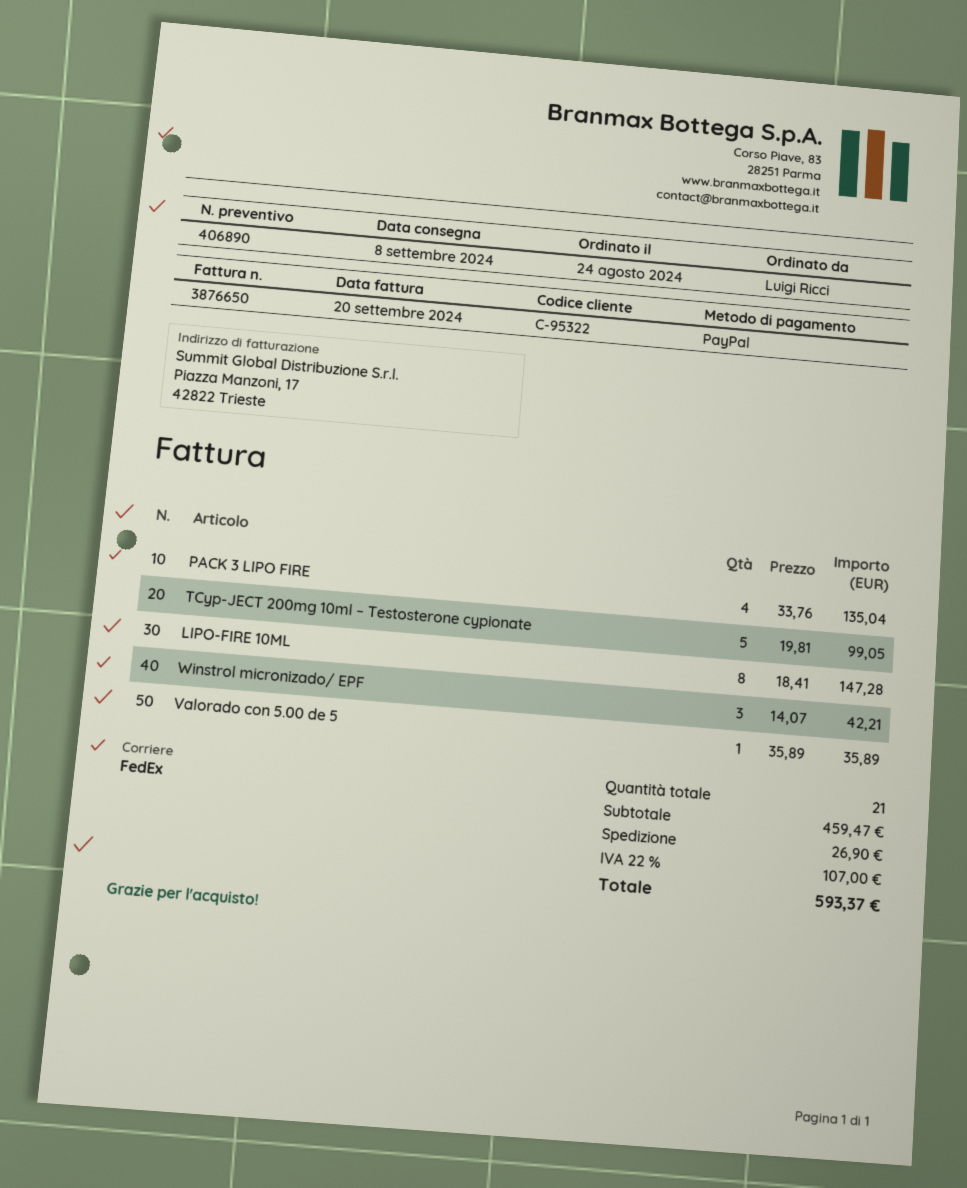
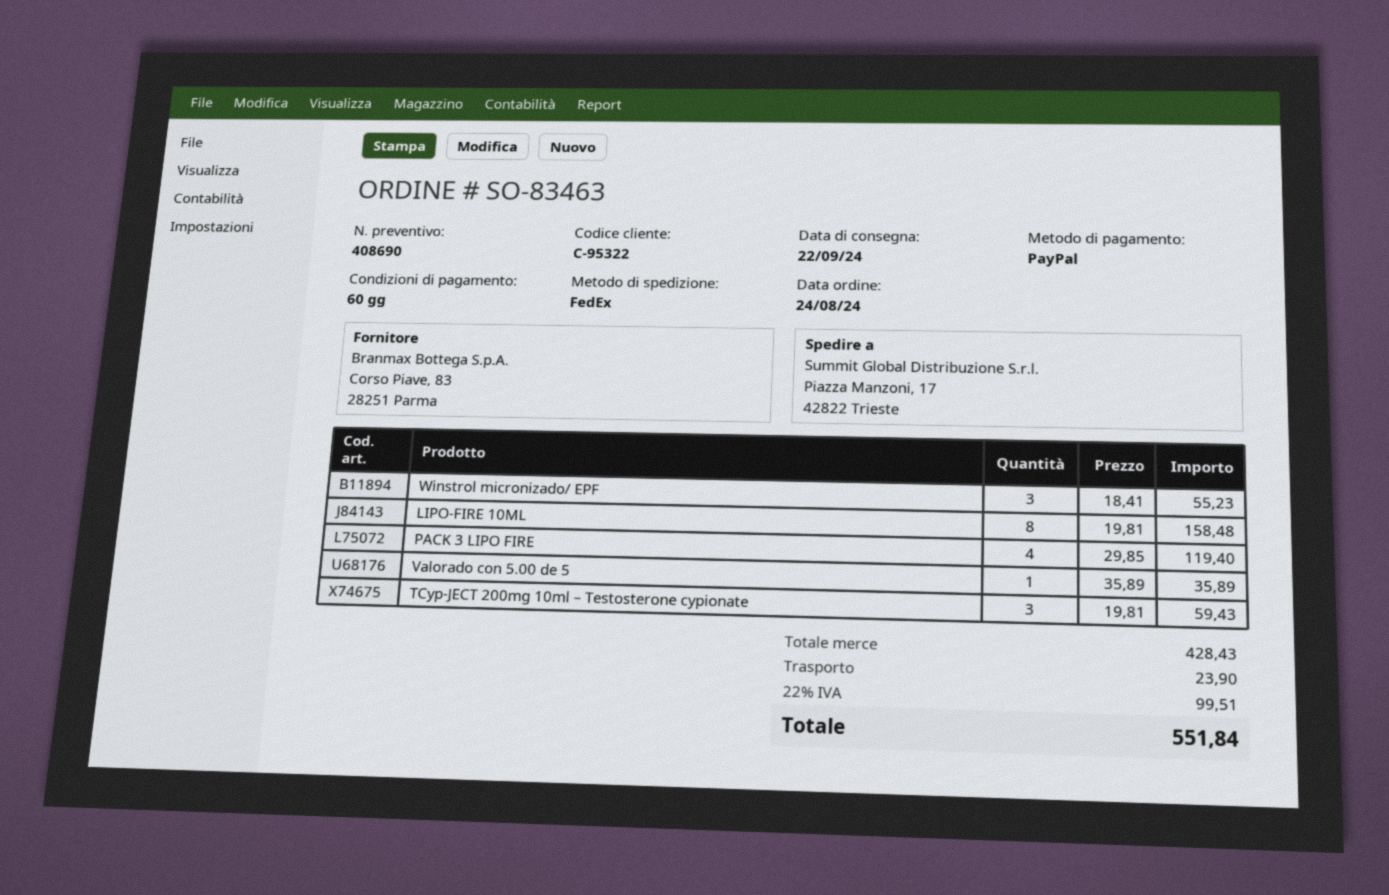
quote number: 406890 -> 408690
delivery date: 2024-09-08 -> 2024-09-22
PACK 3 LIPO FIRE: 4 x 33.76 = 135.04 -> 4 x 29.85 = 119.40
TCyp-JECT 200mg 10ml – Testosterone cypionate: 5 x 19.81 = 99.05 -> 3 x 19.81 = 59.43
LIPO-FIRE 10ML: 8 x 18.41 = 147.28 -> 8 x 19.81 = 158.48
Winstrol micronizado/ EPF: 3 x 14.07 = 42.21 -> 3 x 18.41 = 55.23
subtotal: 459.47 -> 428.43
shipping: 26.90 -> 23.90
tax: 22% = 107.00 -> 22% = 99.51
total: 593.37 -> 551.84

